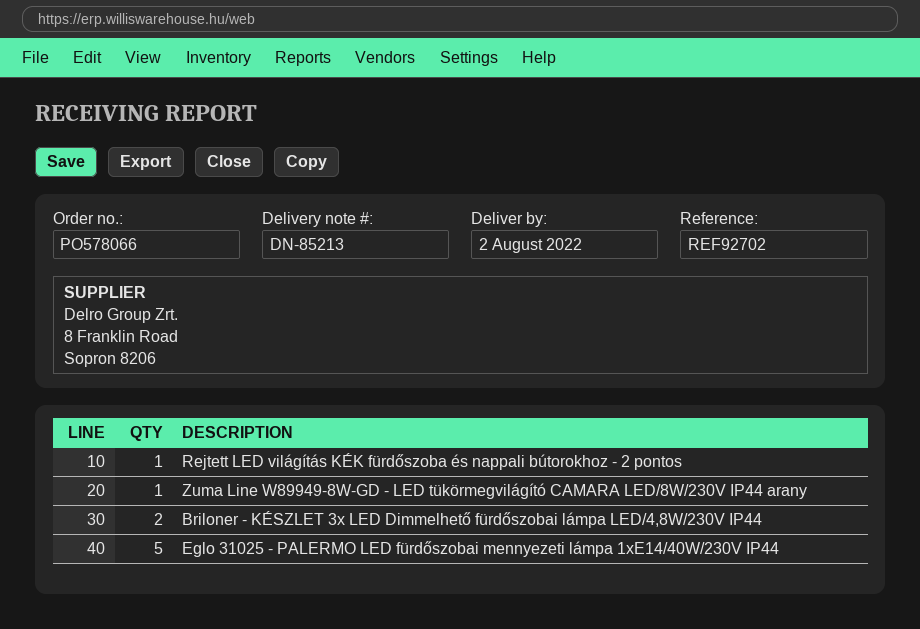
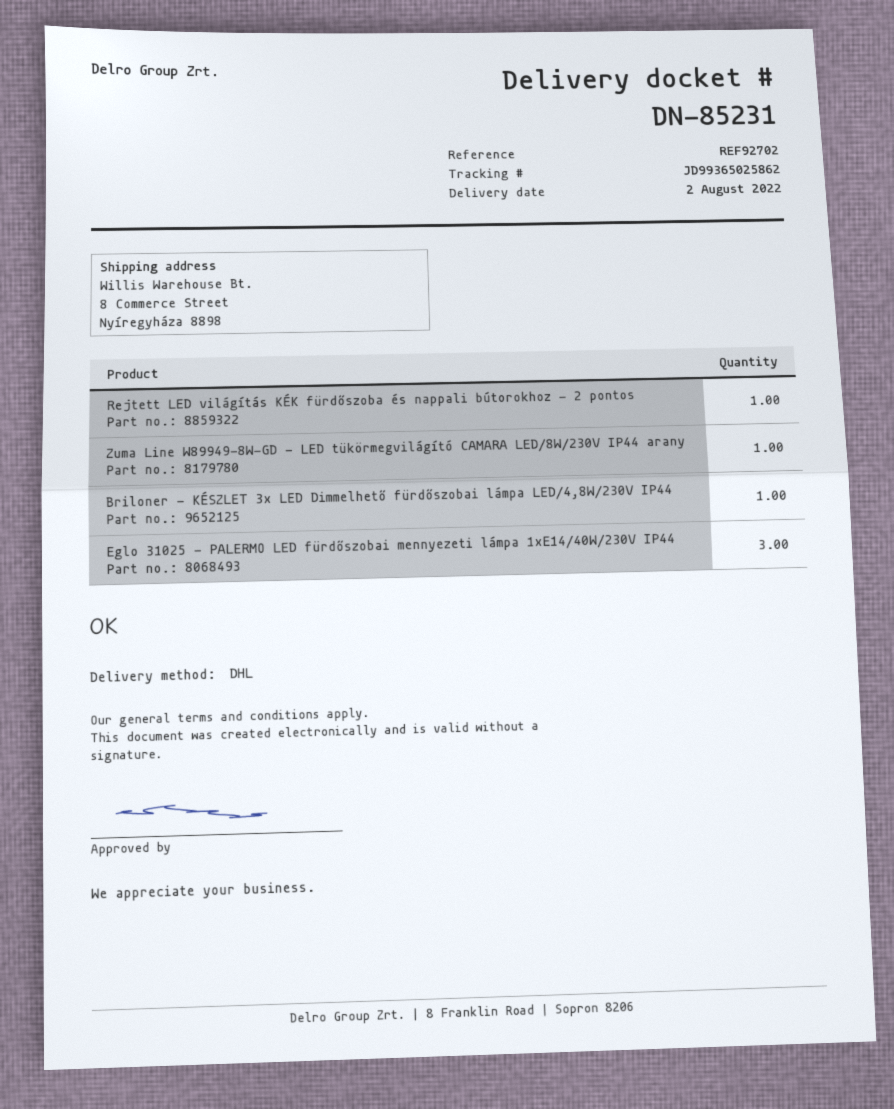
delivery note number: DN-85213 -> DN-85231
Briloner - KÉSZLET 3x LED Dimmelhető fürdőszobai lámpa LED/4,8W/230V IP44: 2 -> 1
Eglo 31025 - PALERMO LED fürdőszobai mennyezeti lámpa 1xE14/40W/230V IP44: 5 -> 3

